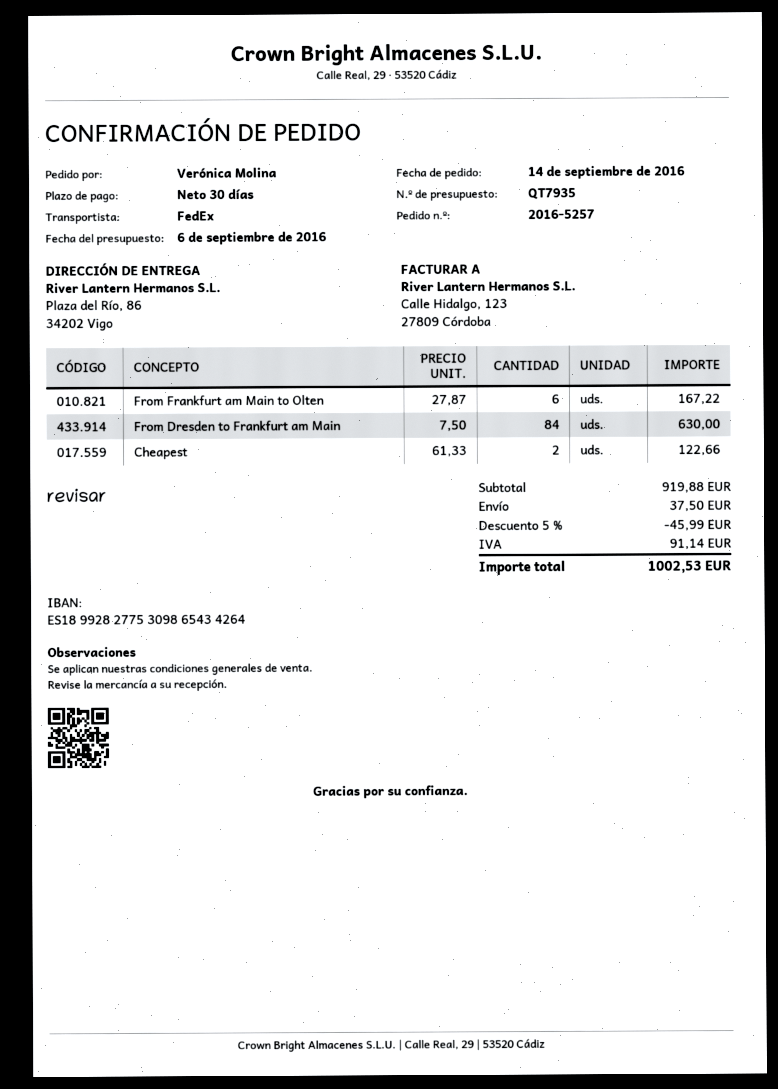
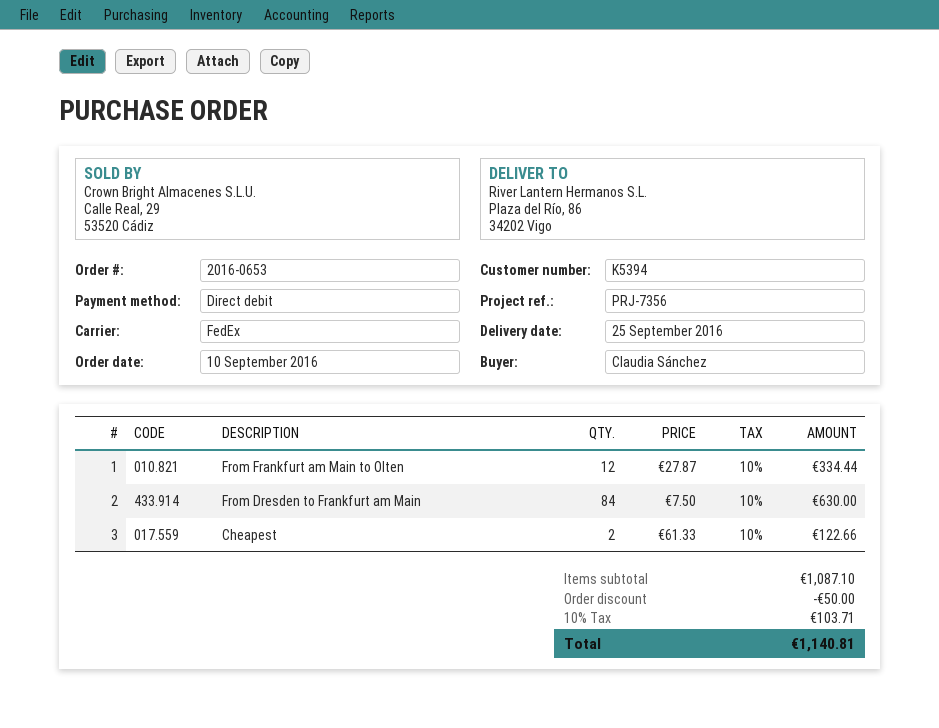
order number: 2016-5257 -> 2016-0653
order date: 2016-09-14 -> 2016-09-10
ordered by: Verónica Molina -> Claudia Sánchez
From Frankfurt am Main to Olten: 6 x 27.87 = 167.22 -> 12 x 27.87 = 334.44
subtotal: 919.88 -> 1087.10
discount: 45.99 -> 50.00
shipping: 37.50 -> none
tax: 91.14 -> 103.71
total: 1002.53 -> 1140.81

